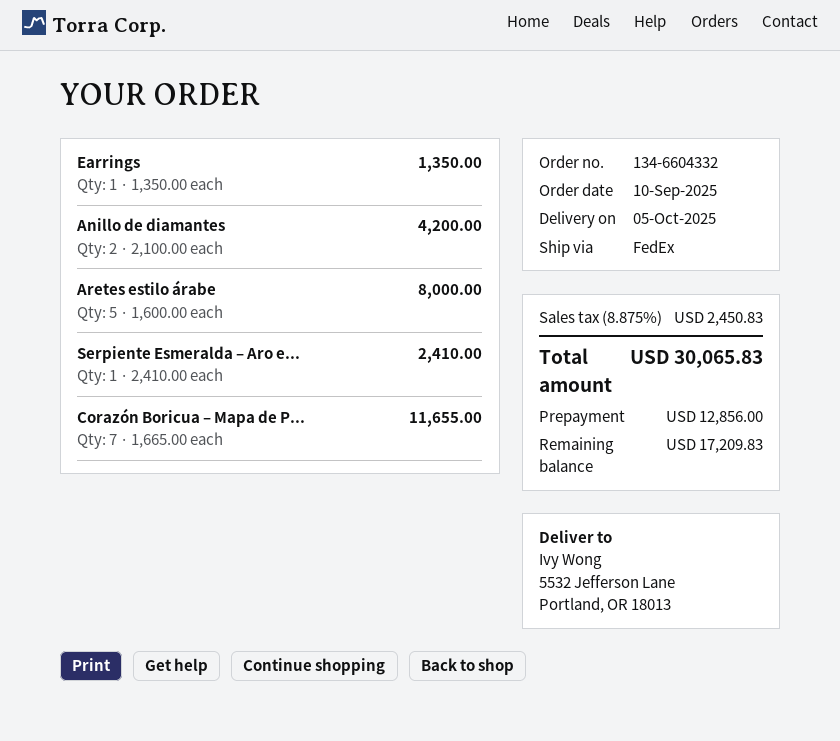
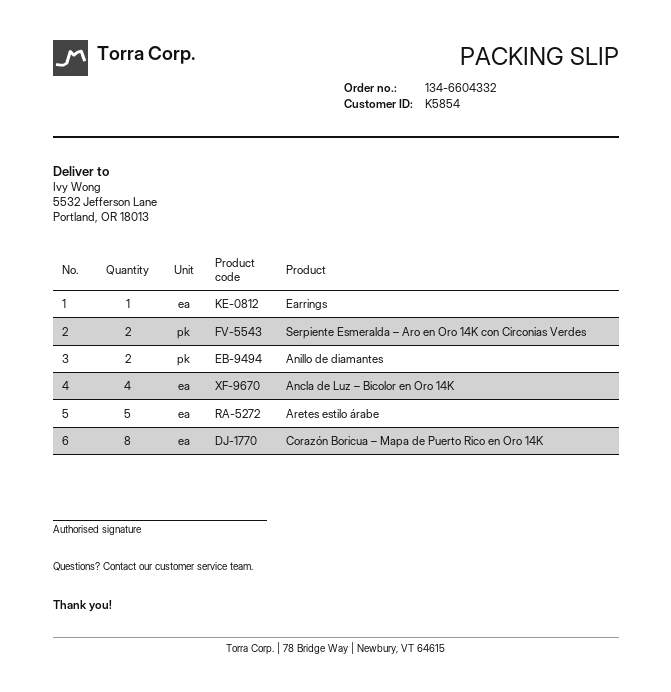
Serpiente Esmeralda – Aro e...: 1 -> 2
Corazón Boricua – Mapa de P...: 7 -> 8
Ancla de Luz – Bicolor en Oro 14K: none -> 4

